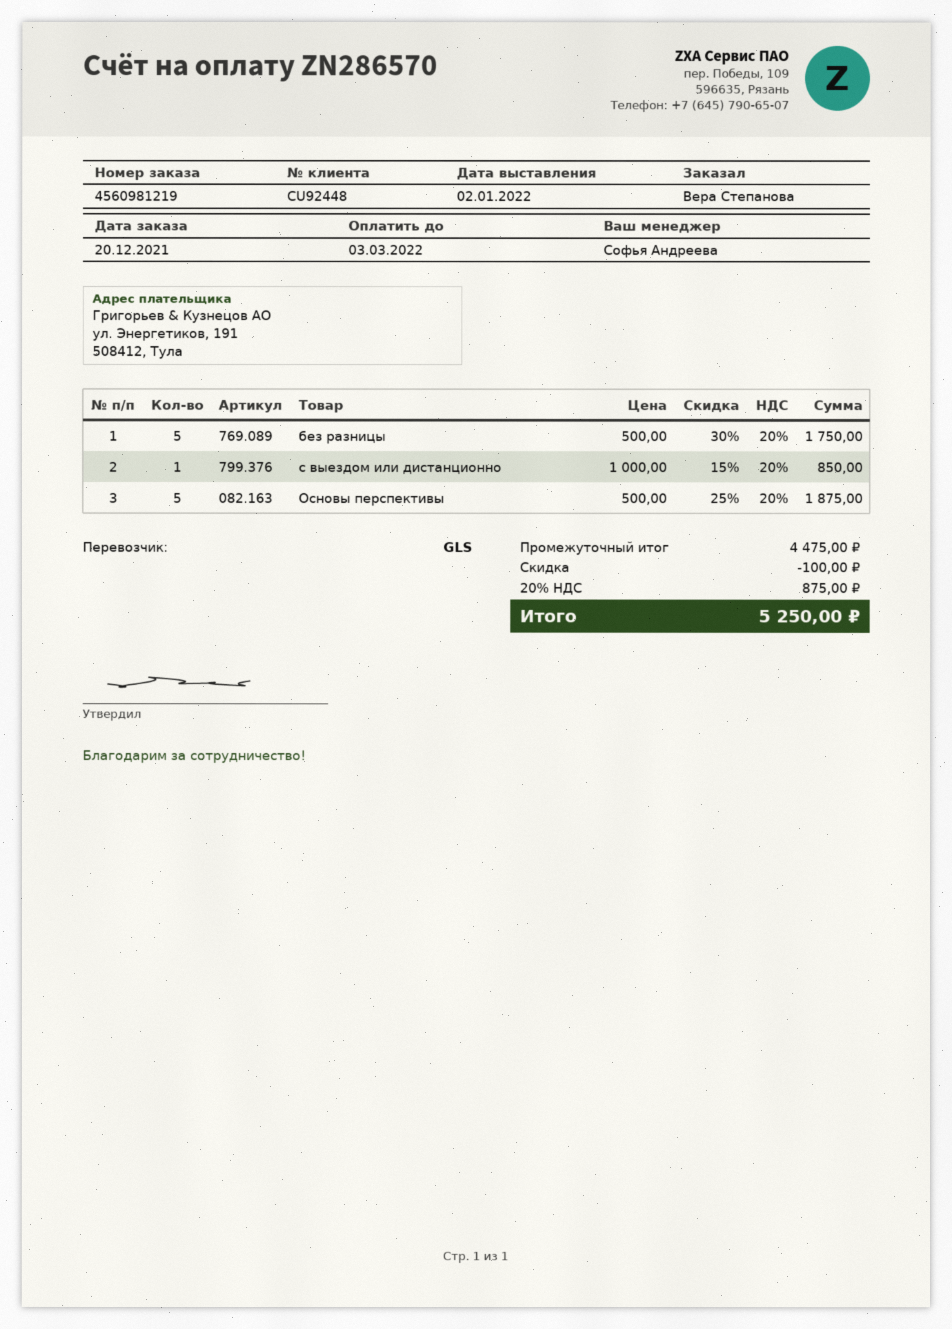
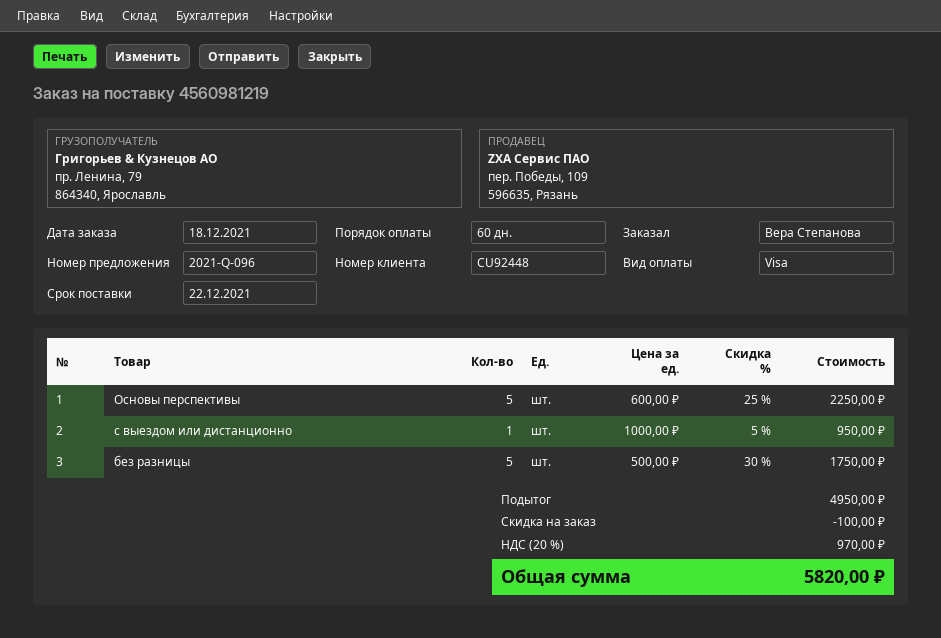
order date: 2021-12-20 -> 2021-12-18
с выездом или дистанционно: 1 x 1000.00 - 15% = 850.00 -> 1 x 1000.00 - 5% = 950.00
Основы перспективы: 5 x 500.00 - 25% = 1875.00 -> 5 x 600.00 - 25% = 2250.00
subtotal: 4475.00 -> 4950.00
tax: 20% = 875.00 -> 20% = 970.00
total: 5250.00 -> 5820.00

